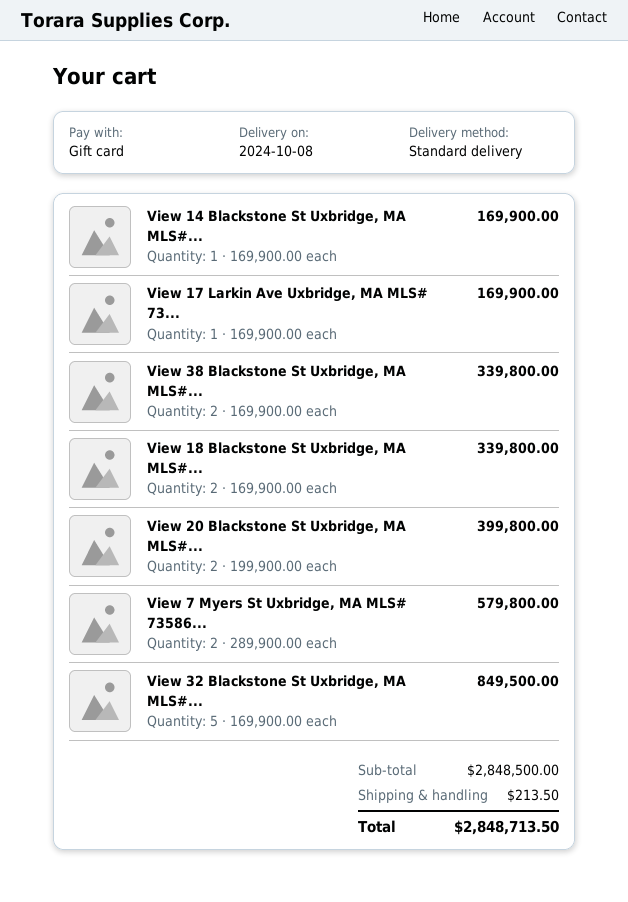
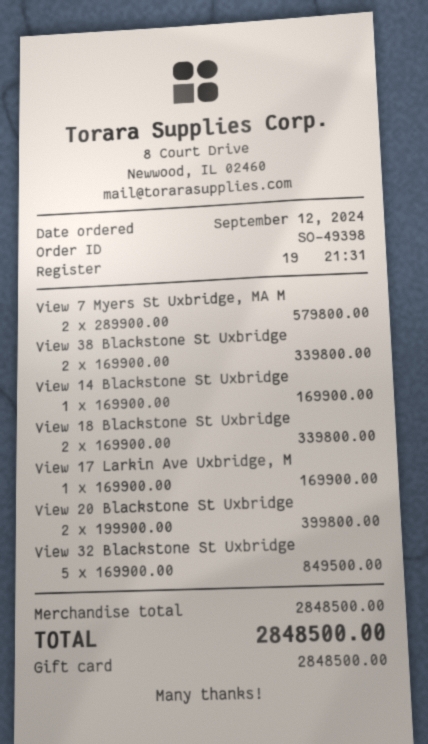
shipping: 213.50 -> none
total: 2848713.50 -> 2848500.00

